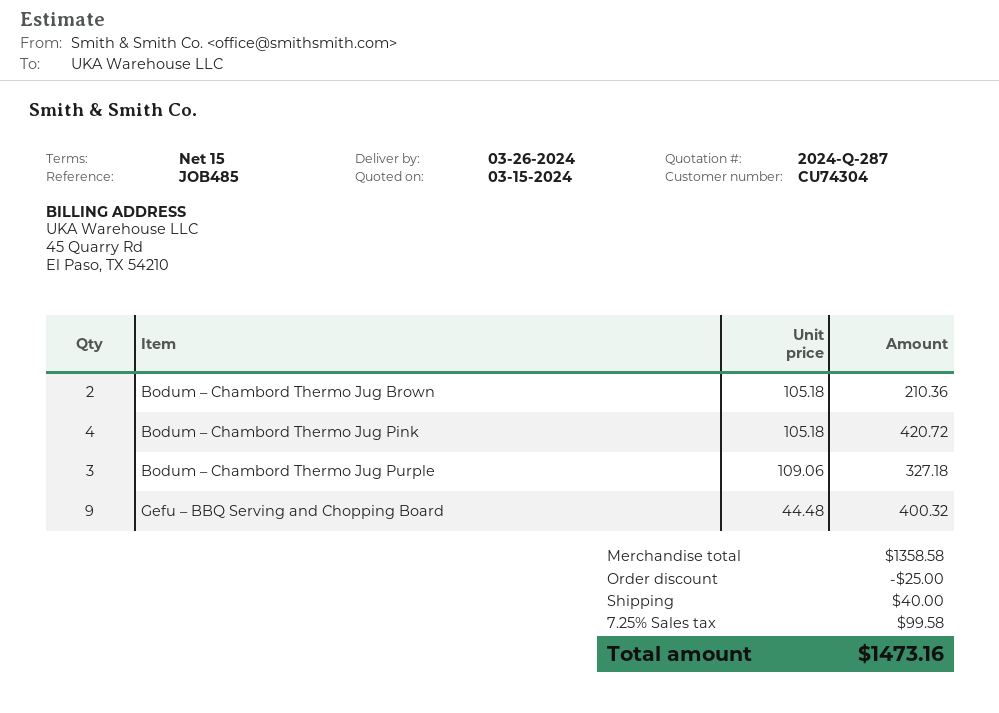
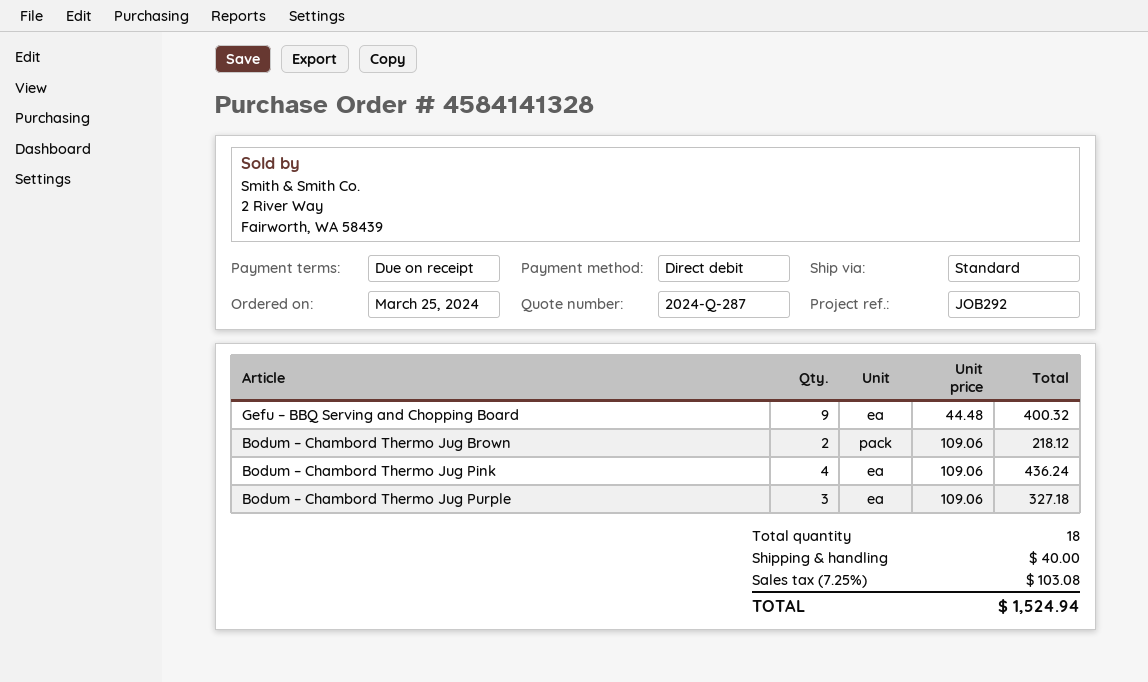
payment terms: 15 days -> on receipt
reference: JOB485 -> JOB292
Bodum – Chambord Thermo Jug Brown: 2 x 105.18 = 210.36 -> 2 x 109.06 = 218.12
Bodum – Chambord Thermo Jug Pink: 4 x 105.18 = 420.72 -> 4 x 109.06 = 436.24
discount: 25.00 -> none
tax: 7.25% = 99.58 -> 7.25% = 103.08
total: 1473.16 -> 1524.94

